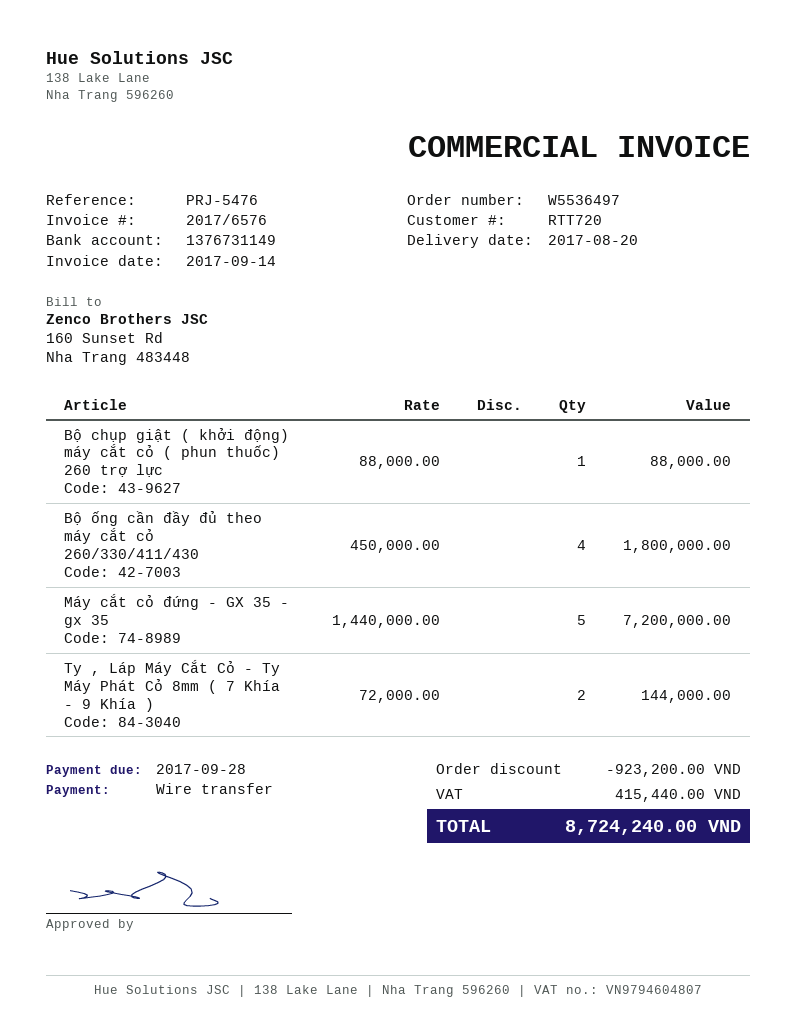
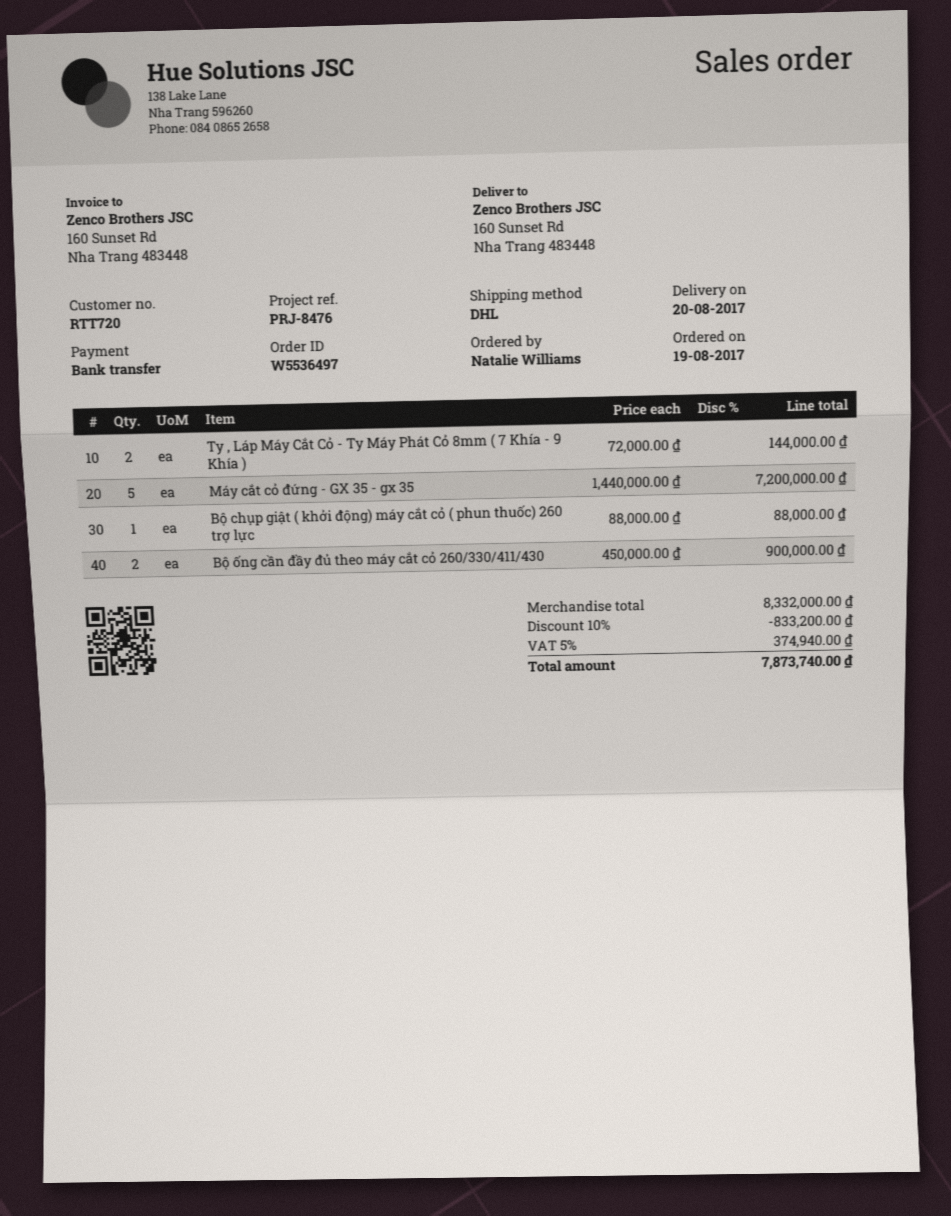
reference: PRJ-5476 -> PRJ-8476
Bộ ống cần đầy đủ theo máy cắt cỏ 260/330/411/430: 4 x 450000.00 = 1800000.00 -> 2 x 450000.00 = 900000.00
discount: 923200.00 -> 833200.00
tax: 415440.00 -> 374940.00
total: 8724240.00 -> 7873740.00

